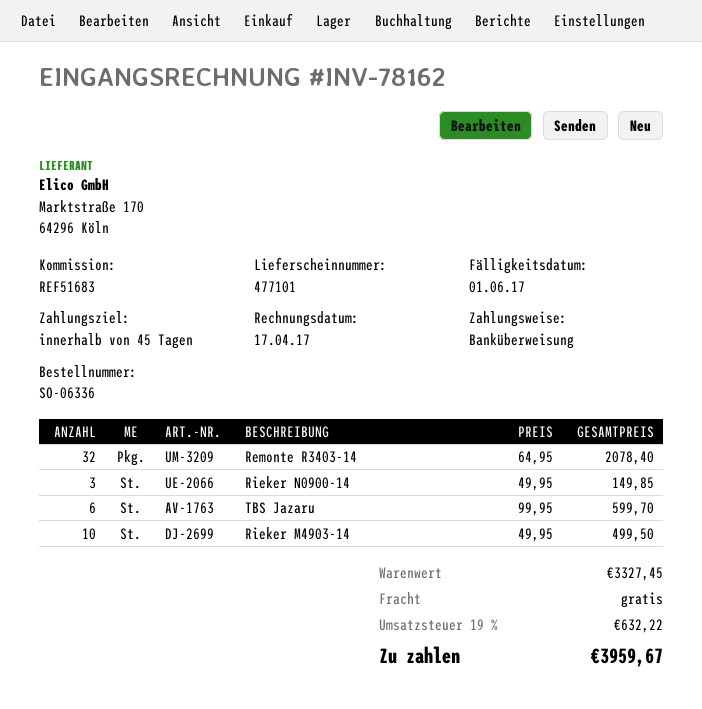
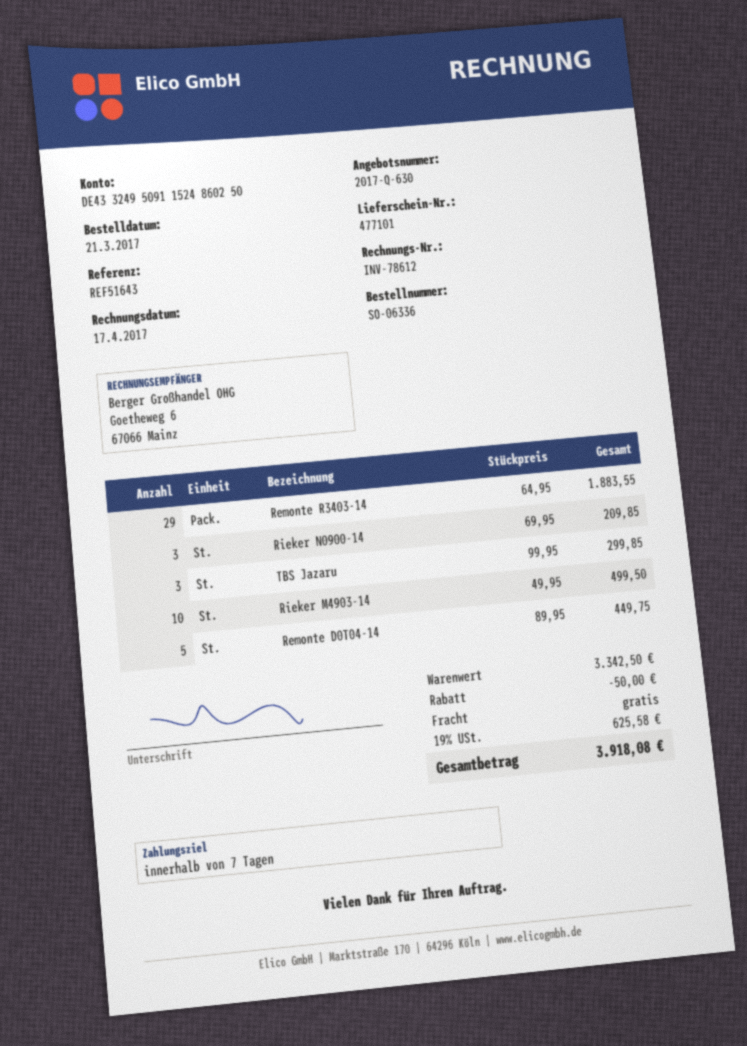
invoice number: INV-78162 -> INV-78612
payment terms: 45 days -> 7 days
reference: REF51683 -> REF51643
Remonte R3403-14: 32 x 64.95 = 2078.40 -> 29 x 64.95 = 1883.55
Rieker N0900-14: 3 x 49.95 = 149.85 -> 3 x 69.95 = 209.85
TBS Jazaru: 6 x 99.95 = 599.70 -> 3 x 99.95 = 299.85
Remonte D0T04-14: none -> 5 x 89.95 = 449.75
subtotal: 3327.45 -> 3342.50
discount: none -> 50.00
tax: 19% = 632.22 -> 19% = 625.58
total: 3959.67 -> 3918.08

